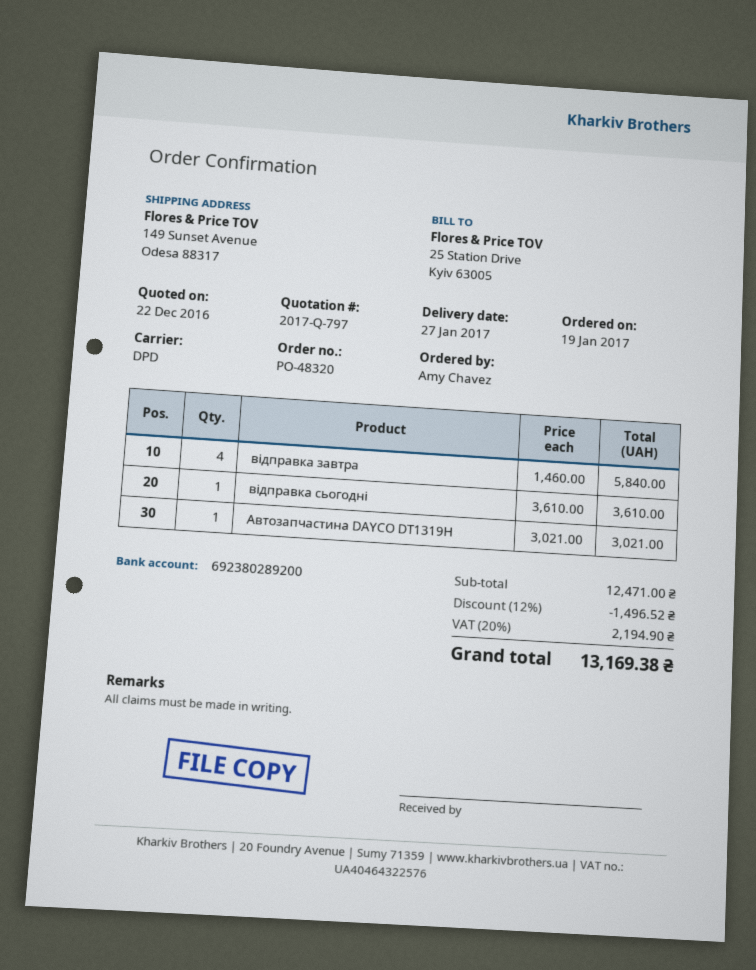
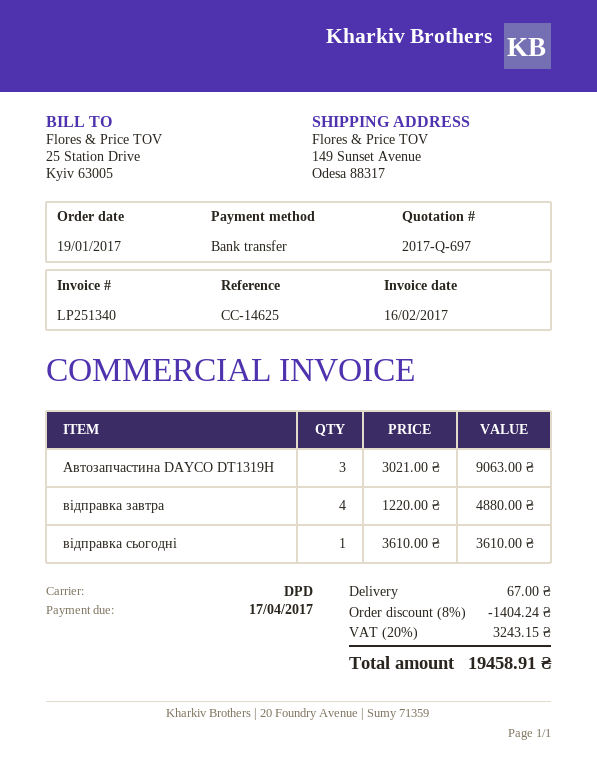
quote number: 2017-Q-797 -> 2017-Q-697
відправка завтра: 4 x 1460.00 = 5840.00 -> 4 x 1220.00 = 4880.00
Автозапчастина DAYCO DT1319H: 1 x 3021.00 = 3021.00 -> 3 x 3021.00 = 9063.00
discount: 12% = 1496.52 -> 8% = 1404.24
shipping: none -> 67.00
tax: 20% = 2194.90 -> 20% = 3243.15
total: 13169.38 -> 19458.91

